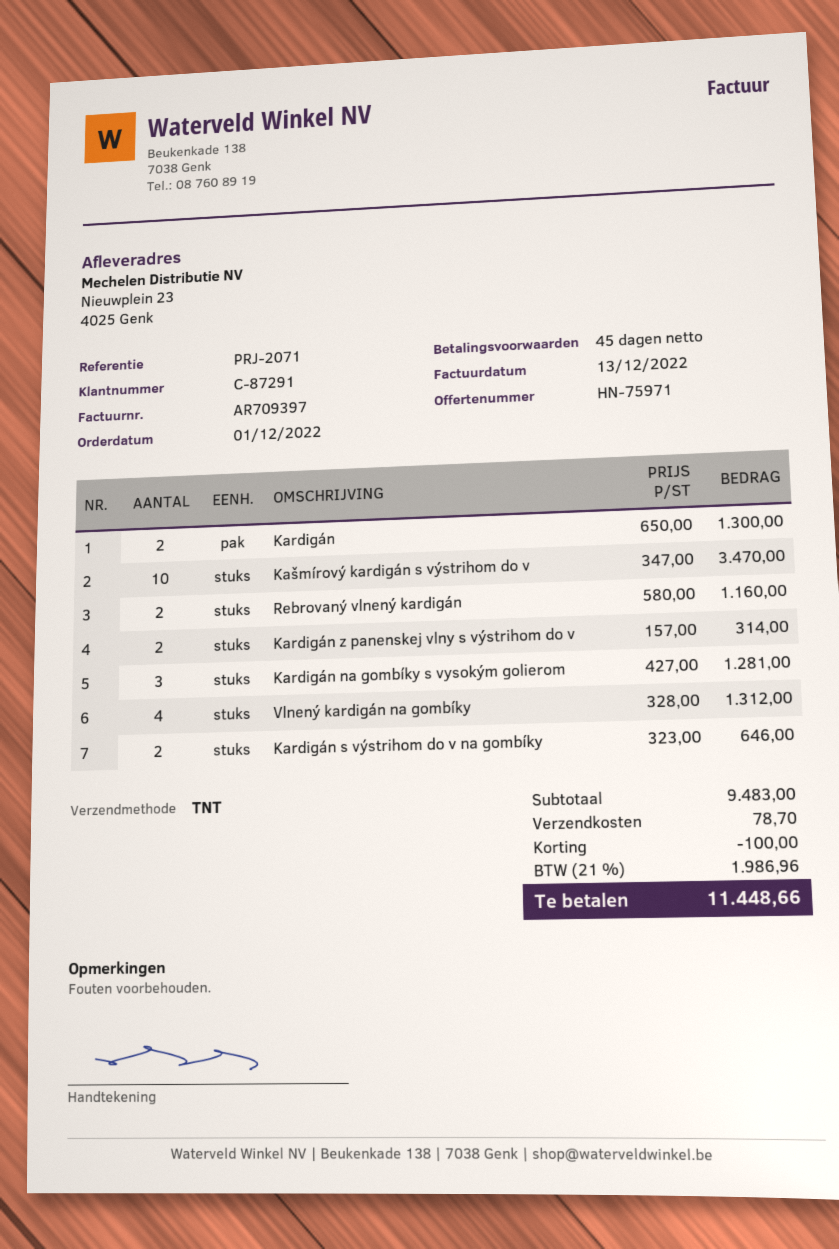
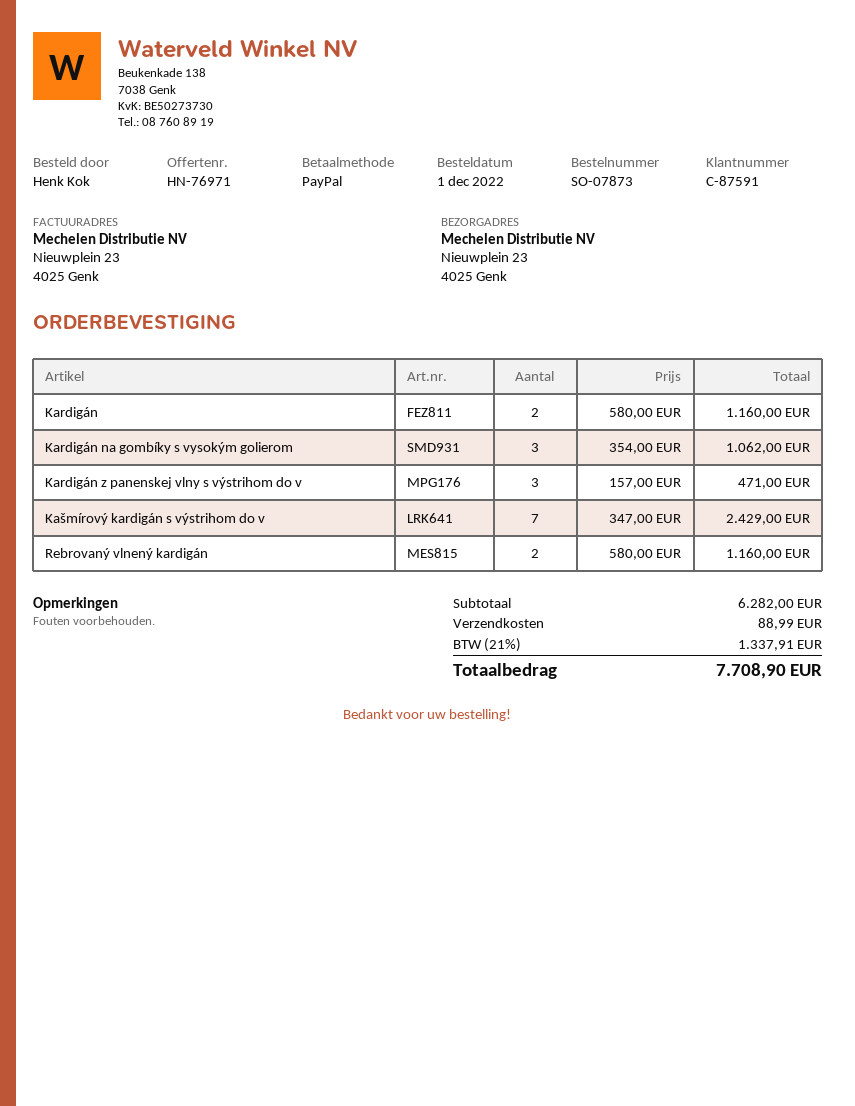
quote number: HN-75971 -> HN-76971
customer number: C-87291 -> C-87591
Kardigán: 2 x 650.00 = 1300.00 -> 2 x 580.00 = 1160.00
Kašmírový kardigán s výstrihom do v: 10 x 347.00 = 3470.00 -> 7 x 347.00 = 2429.00
Kardigán z panenskej vlny s výstrihom do v: 2 x 157.00 = 314.00 -> 3 x 157.00 = 471.00
Kardigán na gombíky s vysokým golierom: 3 x 427.00 = 1281.00 -> 3 x 354.00 = 1062.00
Vlnený kardigán na gombíky: 4 x 328.00 = 1312.00 -> none
Kardigán s výstrihom do v na gombíky: 2 x 323.00 = 646.00 -> none
subtotal: 9483.00 -> 6282.00
discount: 100.00 -> none
shipping: 78.70 -> 88.99
tax: 21% = 1986.96 -> 21% = 1337.91
total: 11448.66 -> 7708.90

